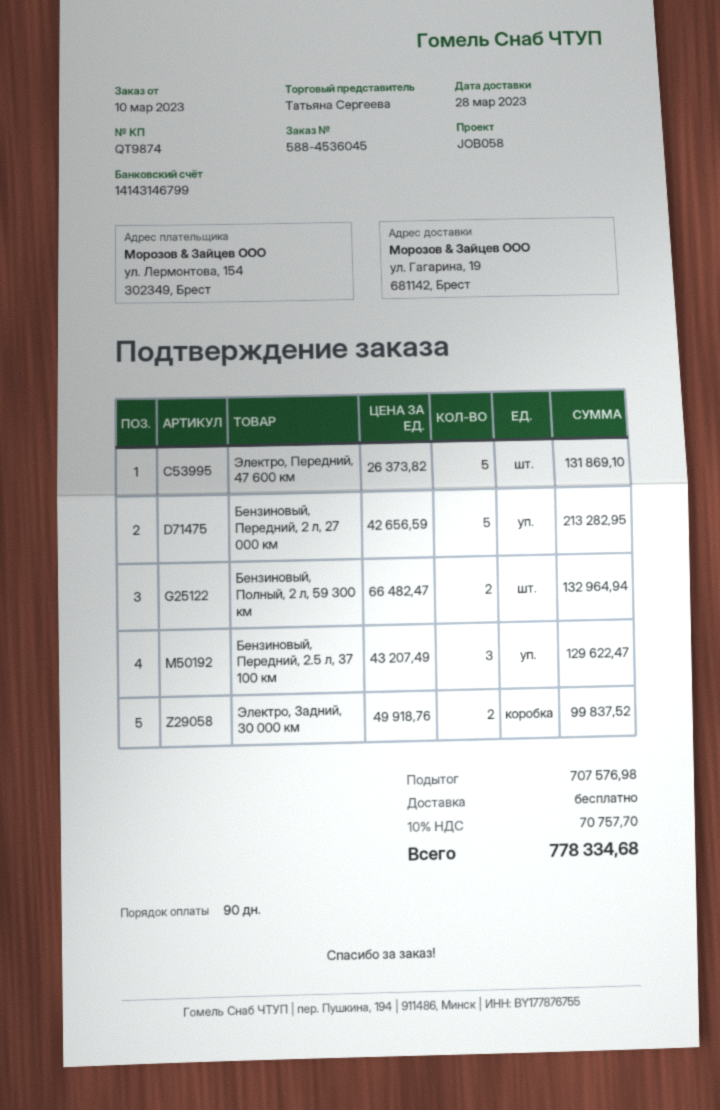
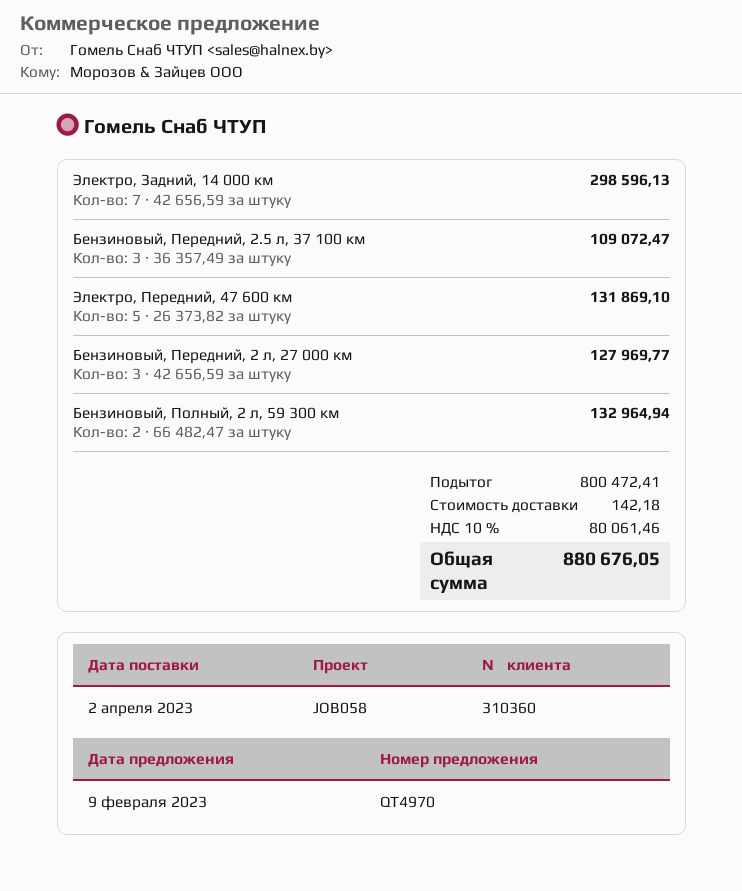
quote number: QT9874 -> QT4970
delivery date: 2023-03-28 -> 2023-04-02
Бензиновый, Передний, 2 л, 27 000 км: 5 x 42656.59 = 213282.95 -> 3 x 42656.59 = 127969.77
Бензиновый, Передний, 2.5 л, 37 100 км: 3 x 43207.49 = 129622.47 -> 3 x 36357.49 = 109072.47
Электро, Задний, 30 000 км: 2 x 49918.76 = 99837.52 -> none
Электро, Задний, 14 000 км: none -> 7 x 42656.59 = 298596.13
subtotal: 707576.98 -> 800472.41
shipping: 0.00 -> 142.18
tax: 10% = 70757.70 -> 10% = 80061.46
total: 778334.68 -> 880676.05

